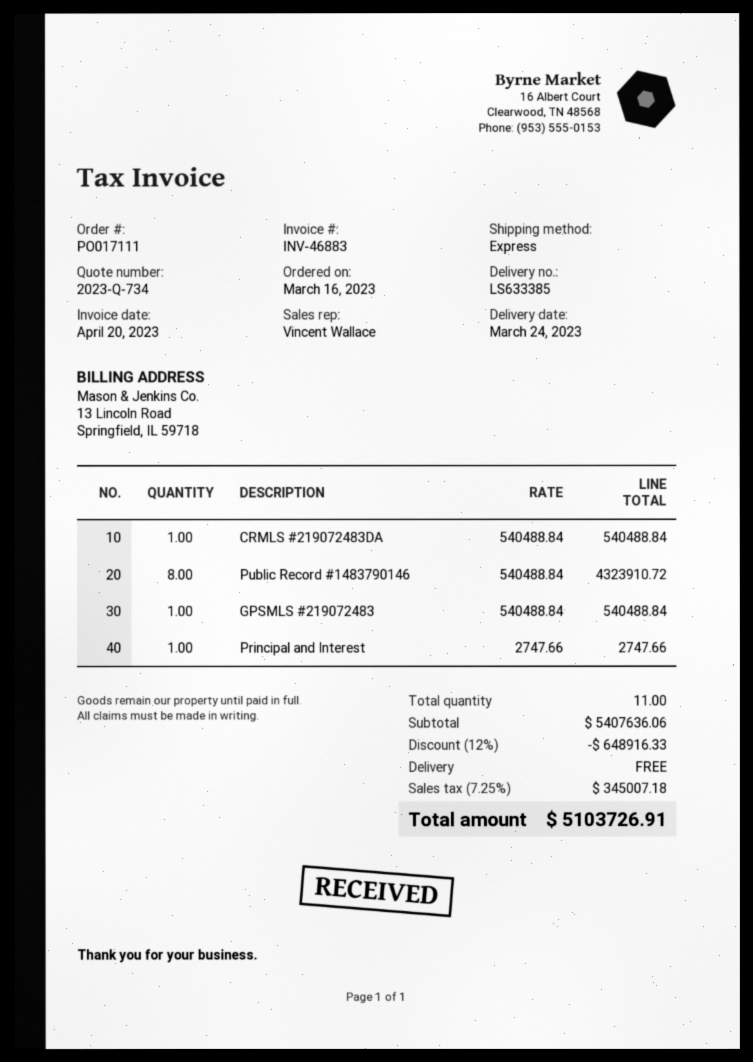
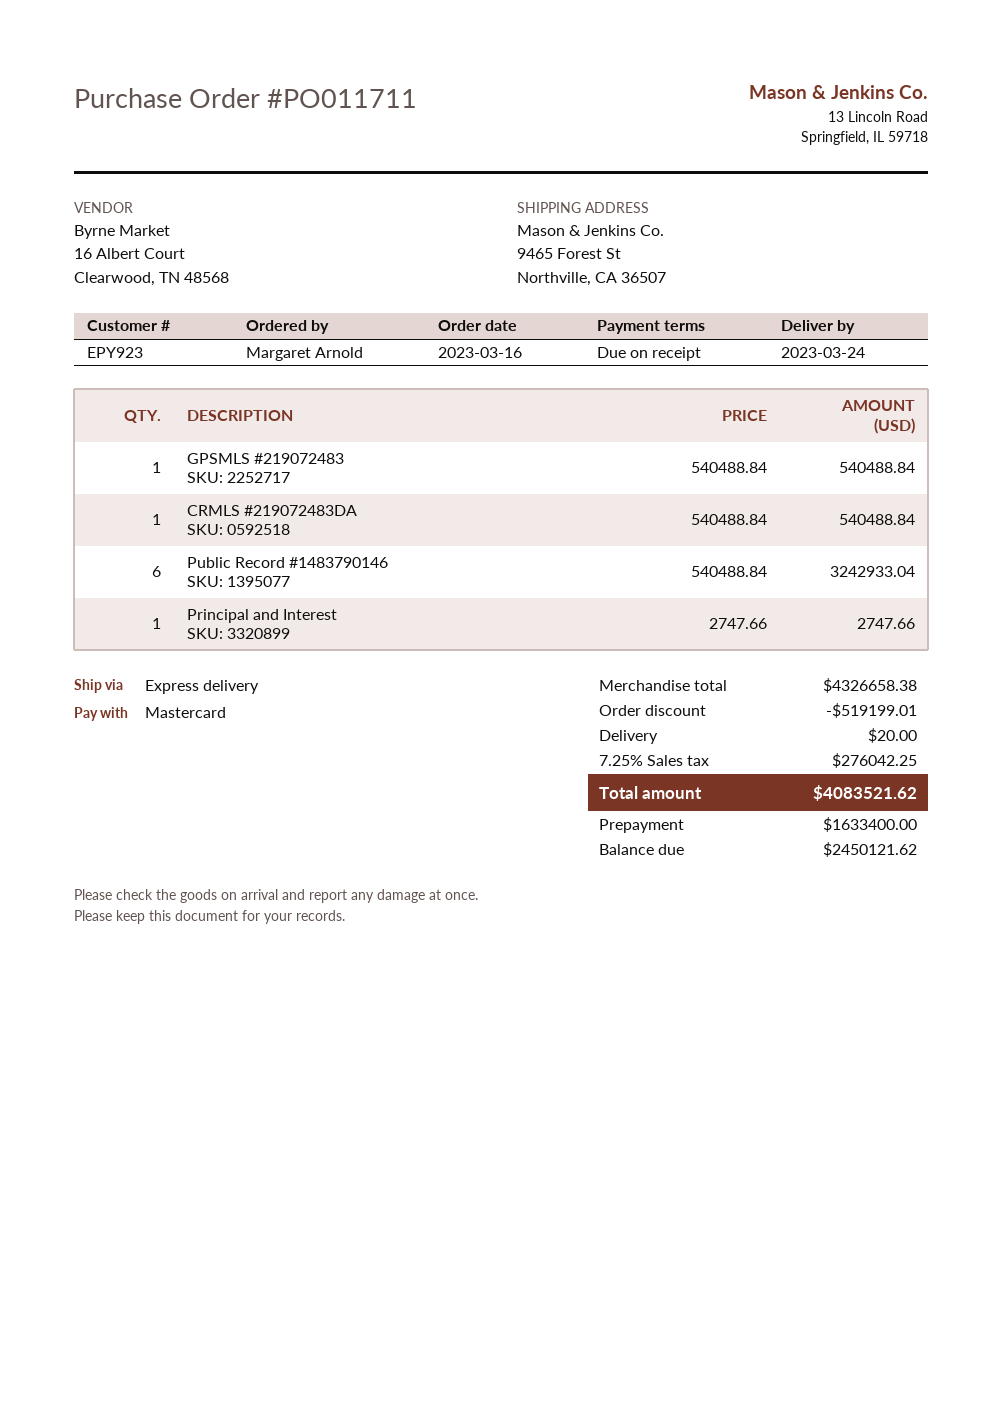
order number: PO017111 -> PO011711
Public Record #1483790146: 8 x 540488.84 = 4323910.72 -> 6 x 540488.84 = 3242933.04
subtotal: 5407636.06 -> 4326658.38
discount: 648916.33 -> 519199.01
shipping: 0.00 -> 20.00
tax: 7.25% = 345007.18 -> 7.25% = 276042.25
total: 5103726.91 -> 4083521.62

